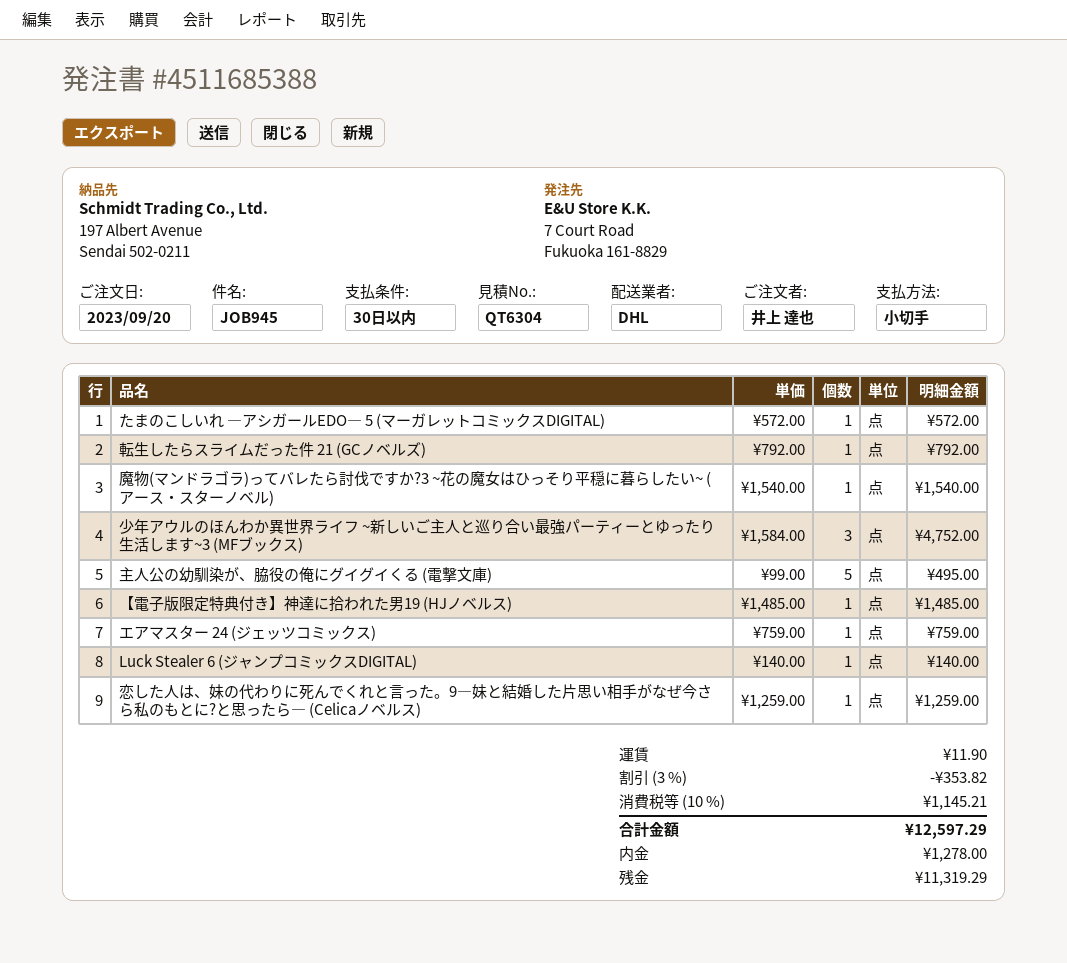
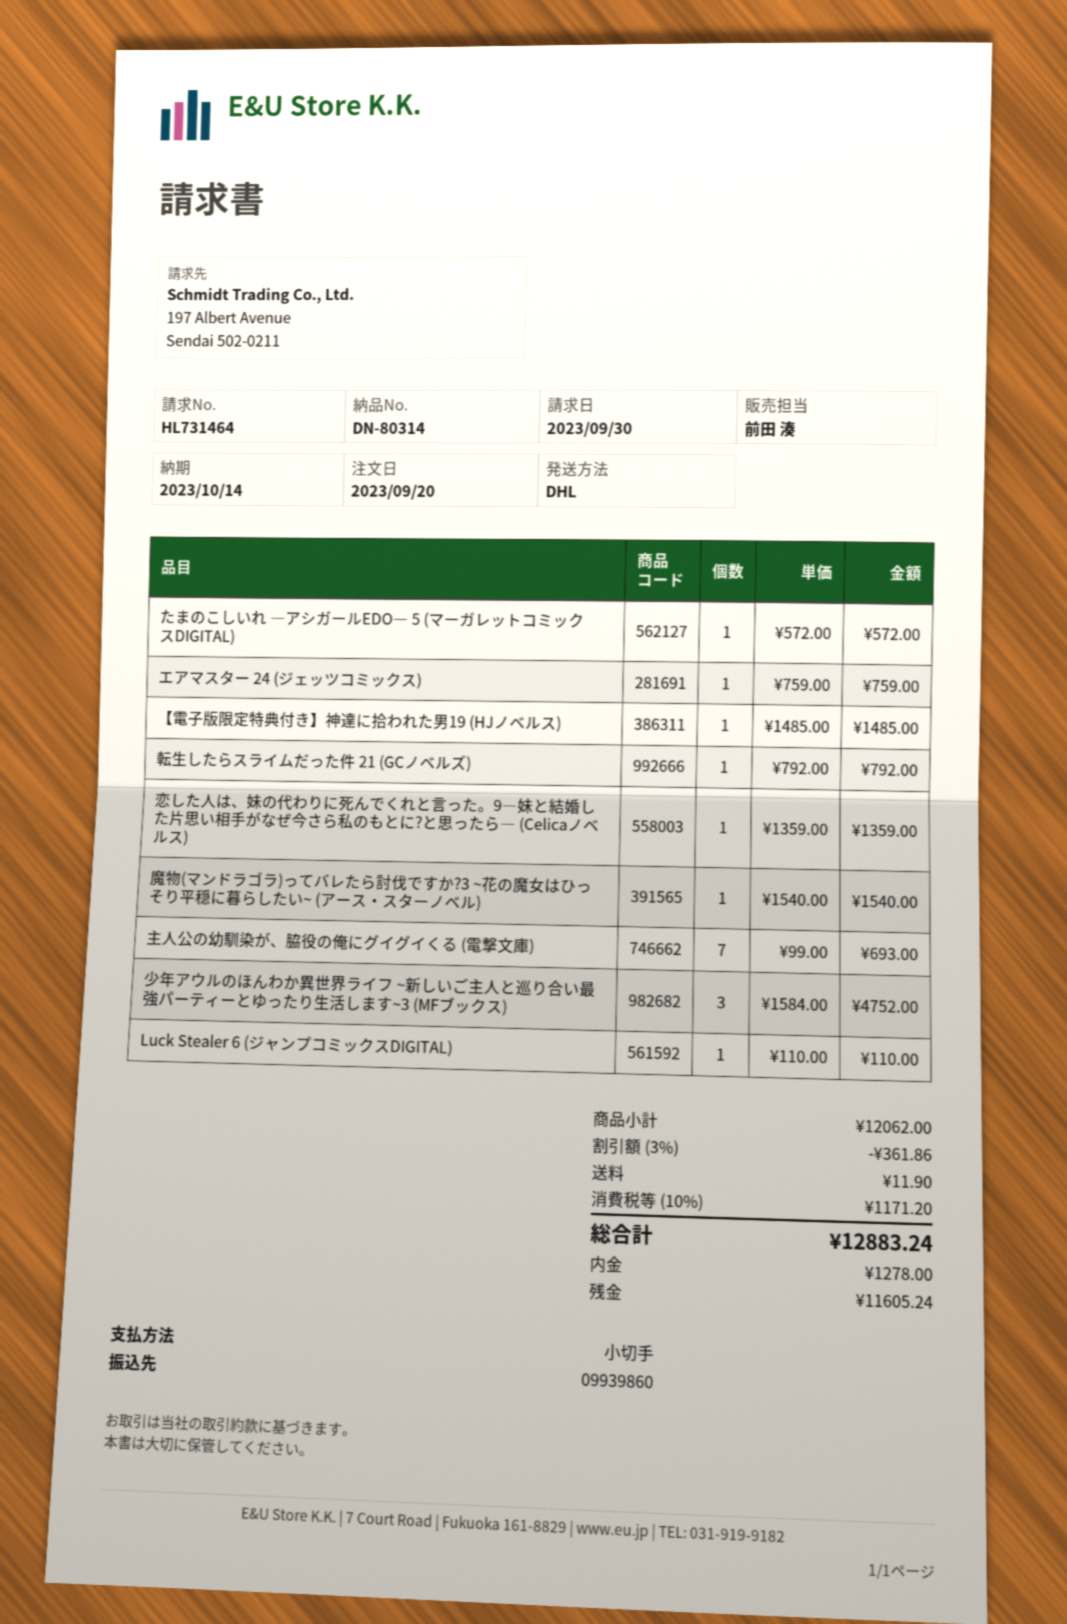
主人公の幼馴染が、脇役の俺にグイグイくる (電撃文庫): 5 x 99.00 = 495.00 -> 7 x 99.00 = 693.00
Luck Stealer 6 (ジャンプコミックスDIGITAL): 1 x 140.00 = 140.00 -> 1 x 110.00 = 110.00
恋した人は、妹の代わりに死んでくれと言った。9―妹と結婚した片思い相手がなぜ今さら私のもとに?と思ったら― (Celicaノベルス): 1 x 1259.00 = 1259.00 -> 1 x 1359.00 = 1359.00
discount: 3% = 353.82 -> 3% = 361.86
tax: 10% = 1145.21 -> 10% = 1171.20
total: 12597.29 -> 12883.24
balance: 11319.29 -> 11605.24

